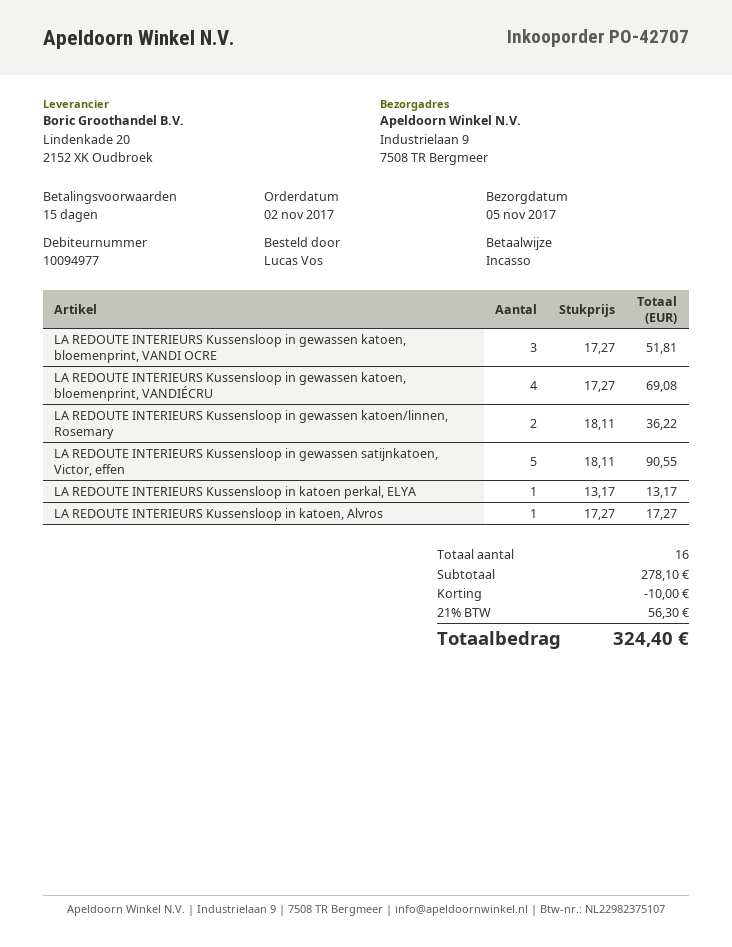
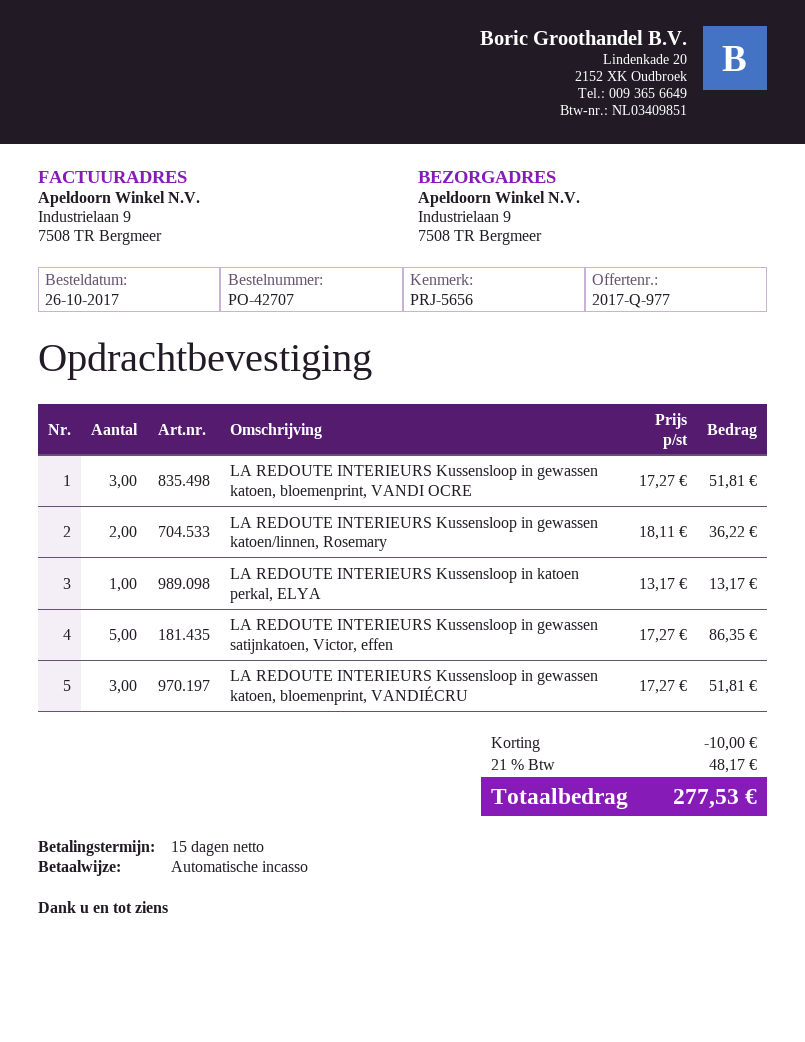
order date: 2017-11-02 -> 2017-10-26
LA REDOUTE INTERIEURS Kussensloop in gewassen katoen, bloemenprint, VANDIÉCRU: 4 x 17.27 = 69.08 -> 3 x 17.27 = 51.81
LA REDOUTE INTERIEURS Kussensloop in gewassen satijnkatoen, Victor, effen: 5 x 18.11 = 90.55 -> 5 x 17.27 = 86.35
LA REDOUTE INTERIEURS Kussensloop in katoen, Alvros: 1 x 17.27 = 17.27 -> none
tax: 21% = 56.30 -> 21% = 48.17
total: 324.40 -> 277.53

